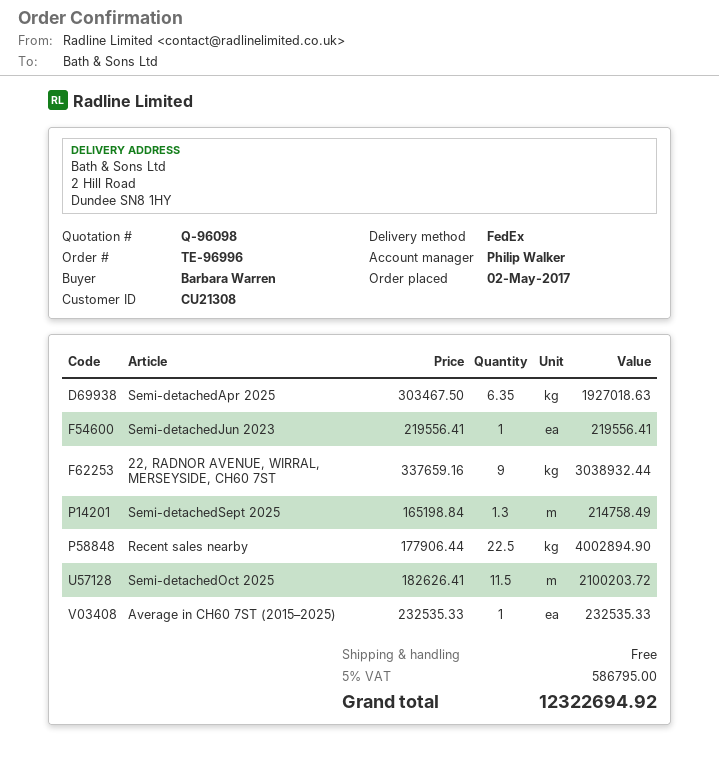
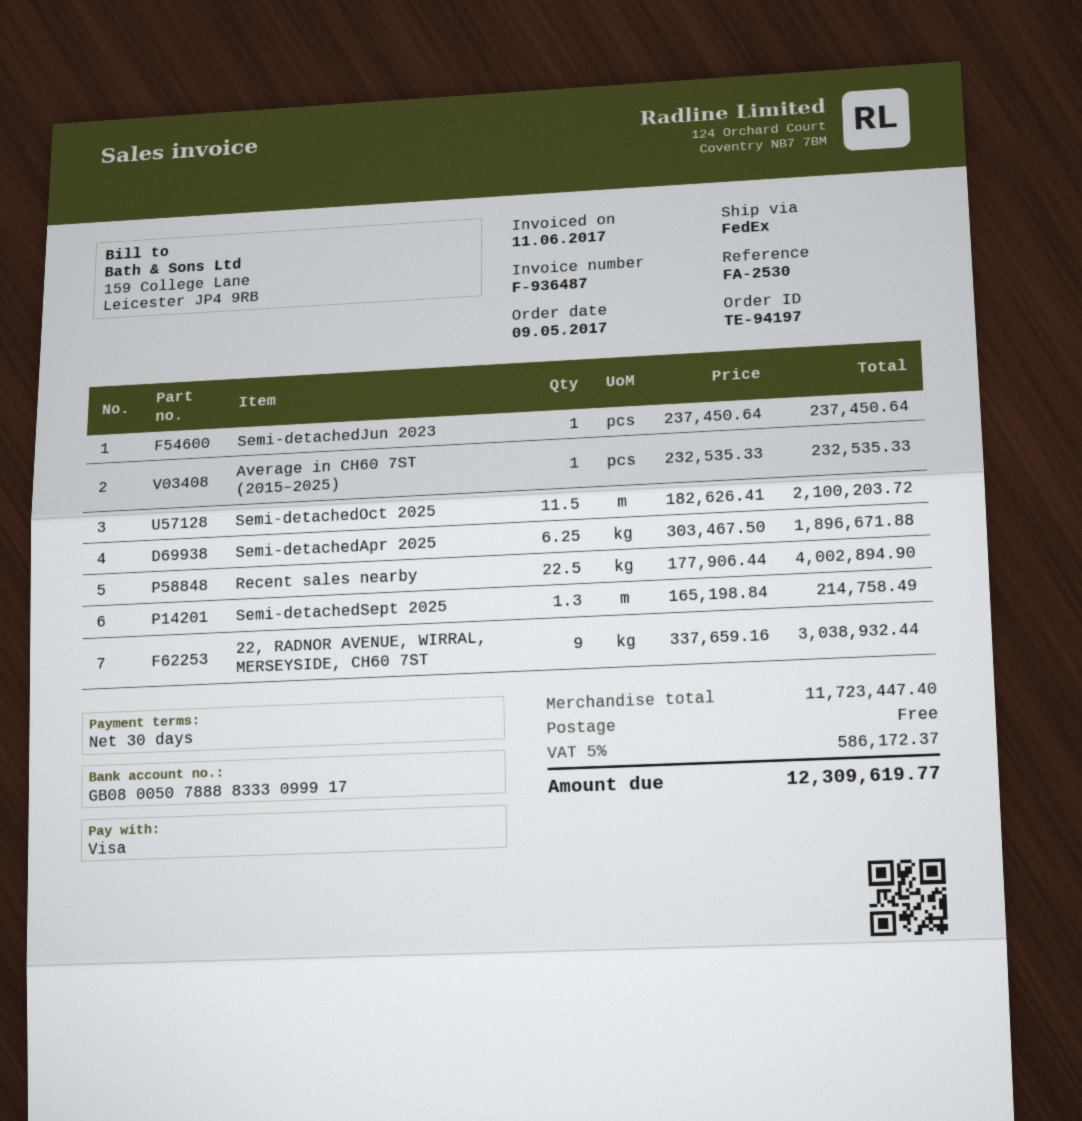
order number: TE-96996 -> TE-94197
order date: 2017-05-02 -> 2017-05-09
Semi-detachedApr 2025: 6.35 x 303467.50 = 1927018.63 -> 6.25 x 303467.50 = 1896671.88
Semi-detachedJun 2023: 1 x 219556.41 = 219556.41 -> 1 x 237450.64 = 237450.64
tax: 5% = 586795.00 -> 5% = 586172.37
total: 12322694.92 -> 12309619.77

